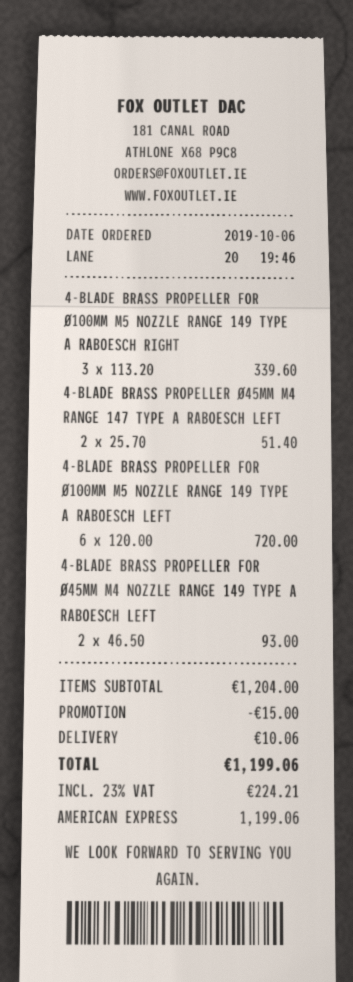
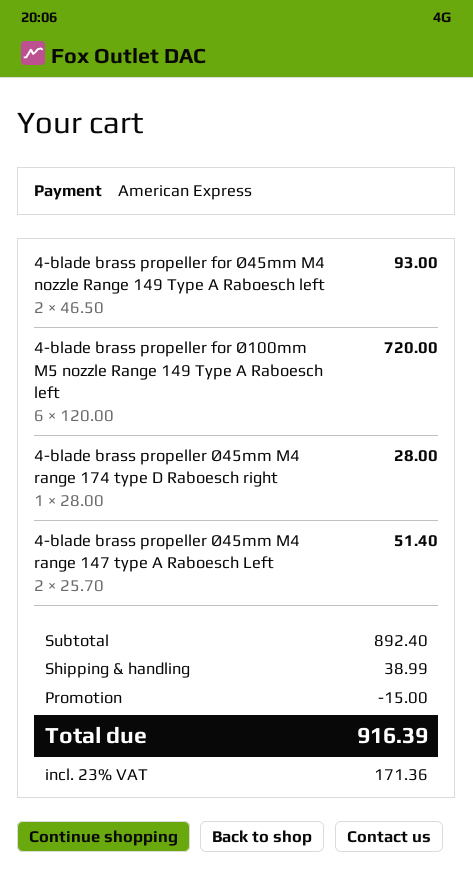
4-BLADE BRASS PROPELLER FOR Ø100MM M5 NOZZLE RANGE 149 TYPE A RABOESCH RIGHT: 3 x 113.20 = 339.60 -> none
4-blade brass propeller Ø45mm M4 range 174 type D Raboesch right: none -> 1 x 28.00 = 28.00
subtotal: 1204.00 -> 892.40
shipping: 10.06 -> 38.99
tax: 23% = 224.21 -> 23% = 171.36
total: 1199.06 -> 916.39

